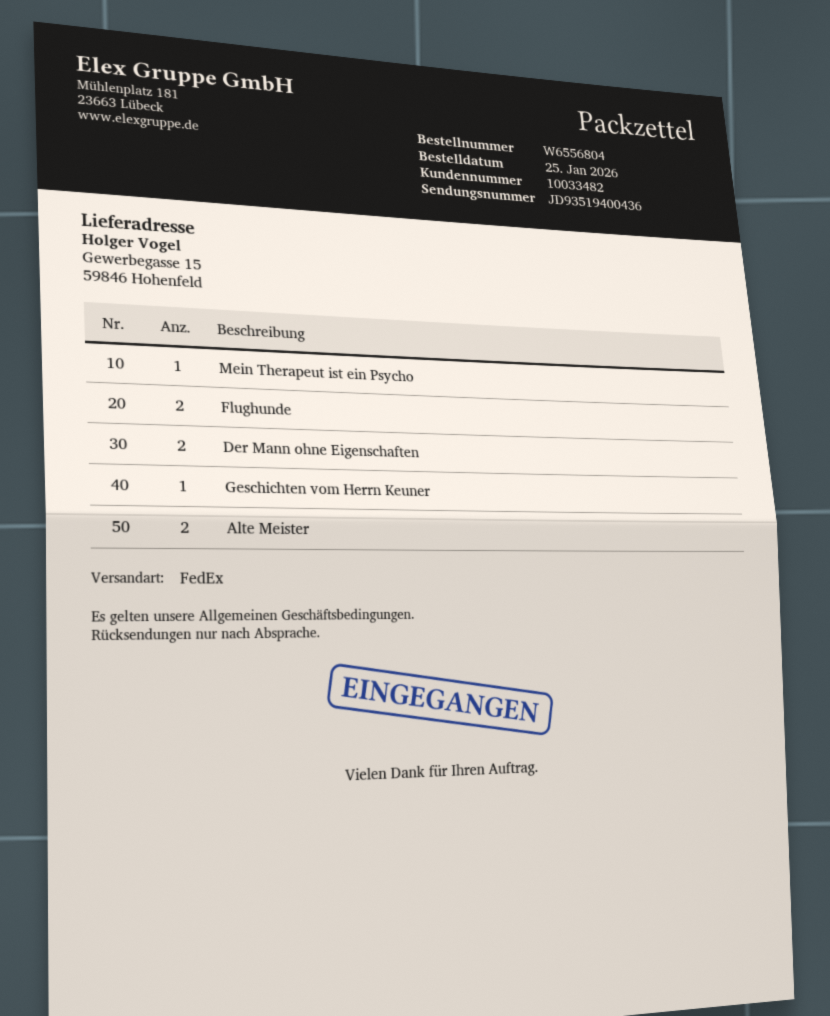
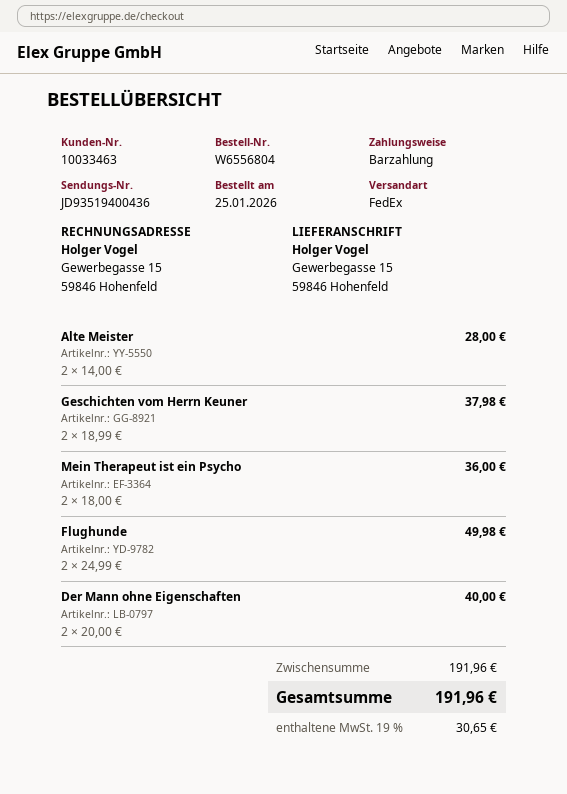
customer number: 10033482 -> 10033463
Mein Therapeut ist ein Psycho: 1 -> 2
Geschichten vom Herrn Keuner: 1 -> 2

